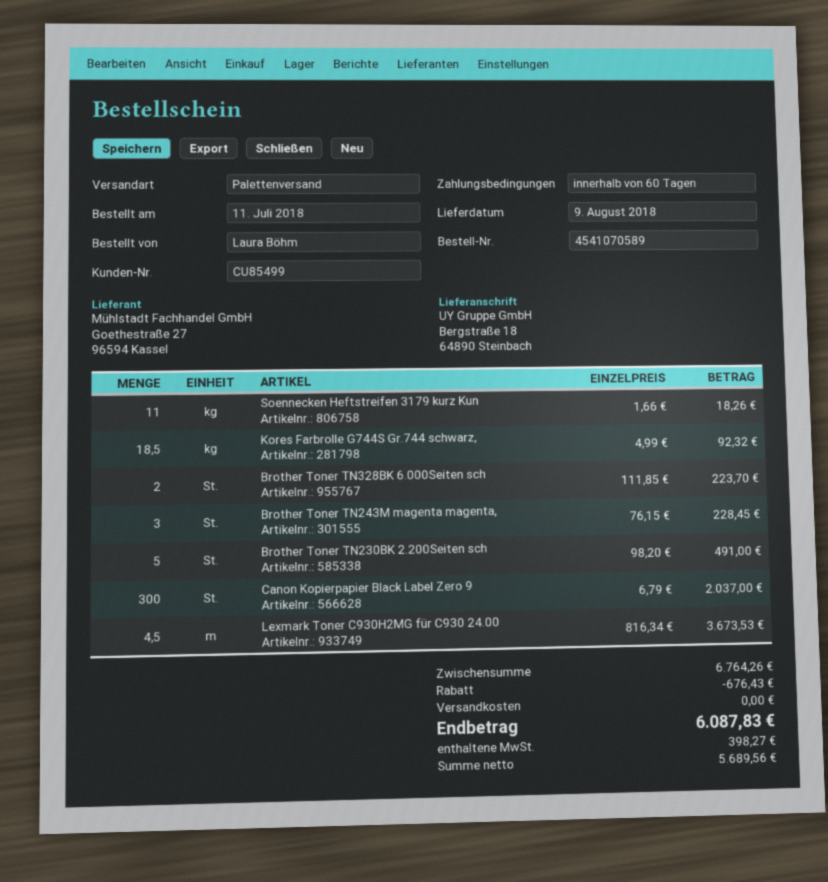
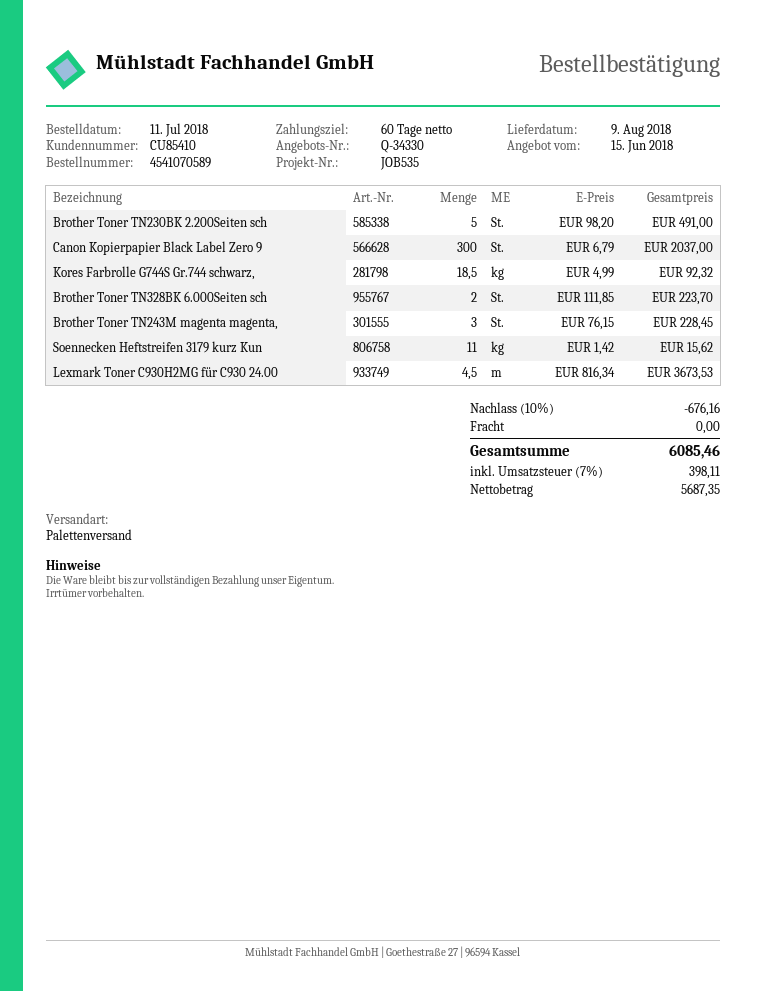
customer number: CU85499 -> CU85410
Soennecken Heftstreifen 3179 kurz Kun: 11 x 1.66 = 18.26 -> 11 x 1.42 = 15.62
discount: 676.43 -> 676.16
net: 5689.56 -> 5687.35
tax: 398.27 -> 398.11
total: 6087.83 -> 6085.46

